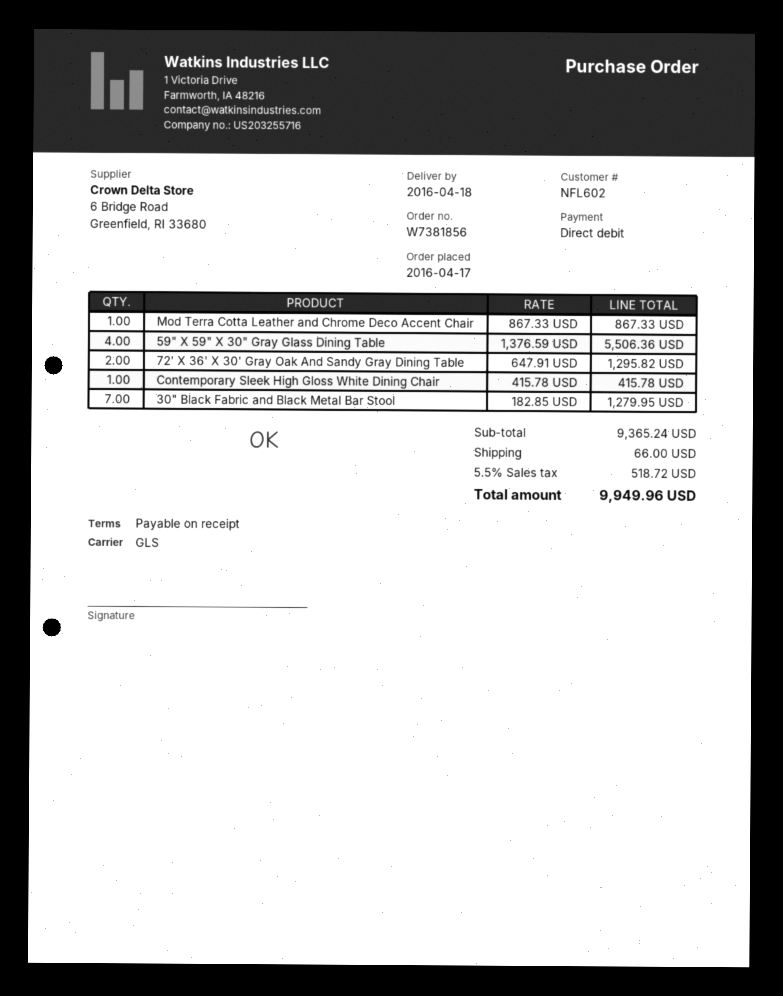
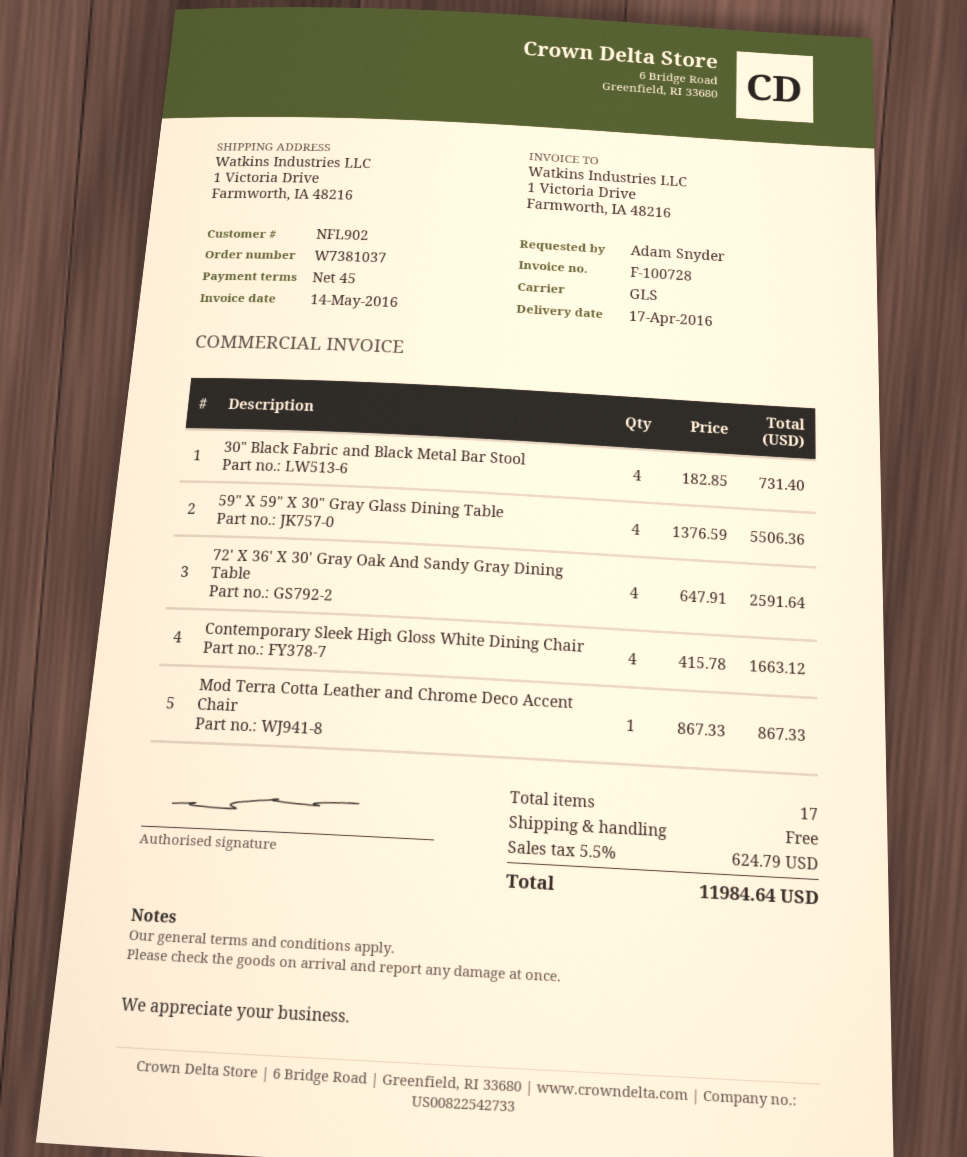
order number: W7381856 -> W7381037
delivery date: 2016-04-18 -> 2016-04-17
payment terms: on receipt -> 45 days
customer number: NFL602 -> NFL902
72' X 36' X 30' Gray Oak And Sandy Gray Dining Table: 2 x 647.91 = 1295.82 -> 4 x 647.91 = 2591.64
Contemporary Sleek High Gloss White Dining Chair: 1 x 415.78 = 415.78 -> 4 x 415.78 = 1663.12
30" Black Fabric and Black Metal Bar Stool: 7 x 182.85 = 1279.95 -> 4 x 182.85 = 731.40
shipping: 66.00 -> 0.00
tax: 5.5% = 518.72 -> 5.5% = 624.79
total: 9949.96 -> 11984.64

